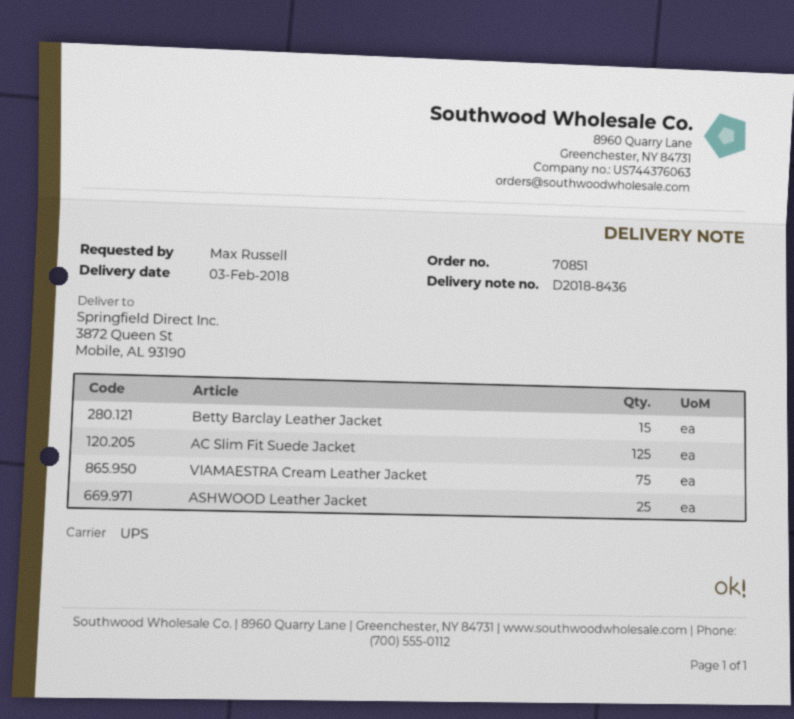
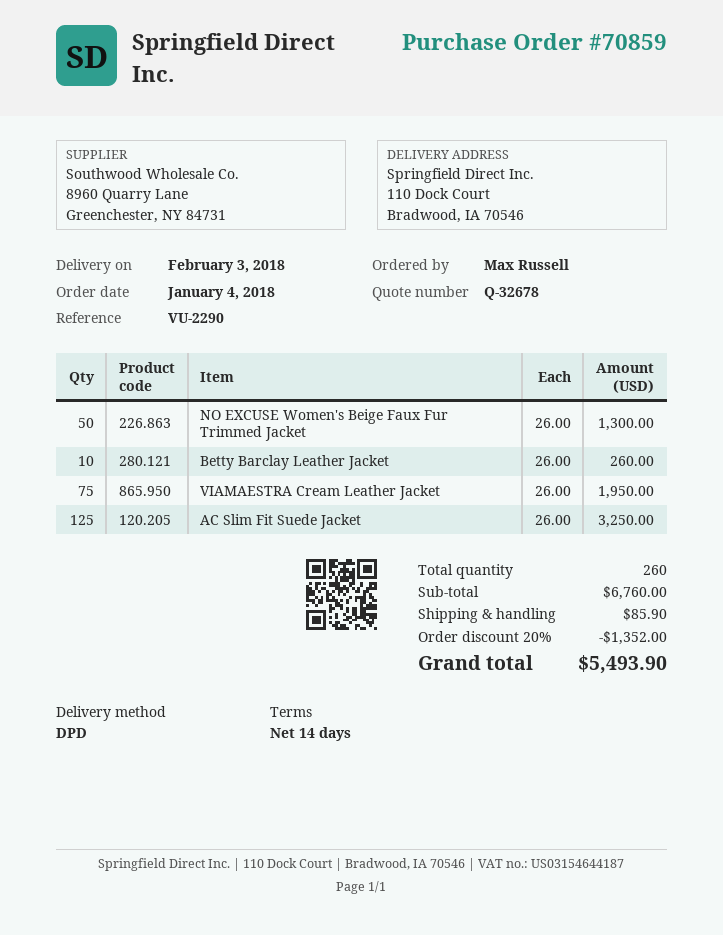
order number: 70851 -> 70859
shipping method: UPS -> DPD
ship to: 3872 Queen St, Mobile, AL 93190 -> 110 Dock Court, Bradwood, IA 70546
Betty Barclay Leather Jacket: 15 -> 10
ASHWOOD Leather Jacket: 25 -> none
NO EXCUSE Women's Beige Faux Fur Trimmed Jacket: none -> 50

